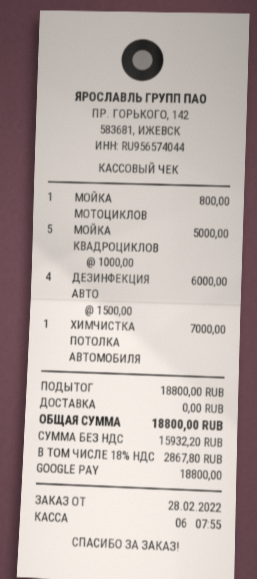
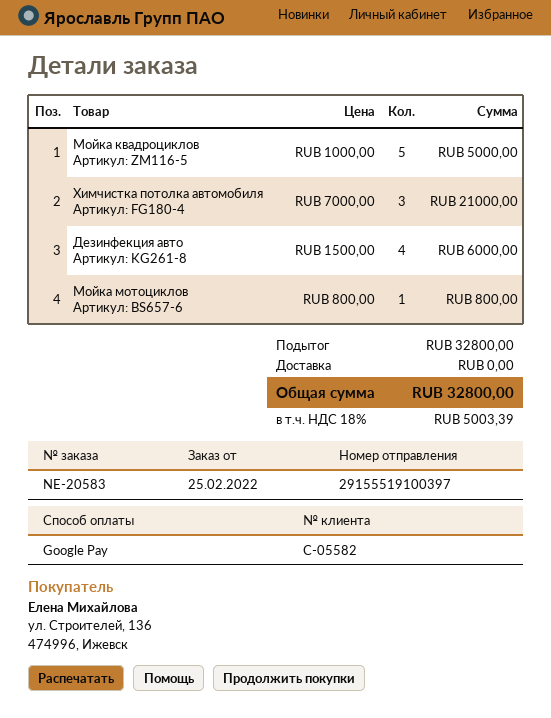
order date: 2022-02-28 -> 2022-02-25
ХИМЧИСТКА ПОТОЛКА АВТОМОБИЛЯ: 1 x 7000.00 = 7000.00 -> 3 x 7000.00 = 21000.00
subtotal: 18800.00 -> 32800.00
tax: 18% = 2867.80 -> 18% = 5003.39
total: 18800.00 -> 32800.00

